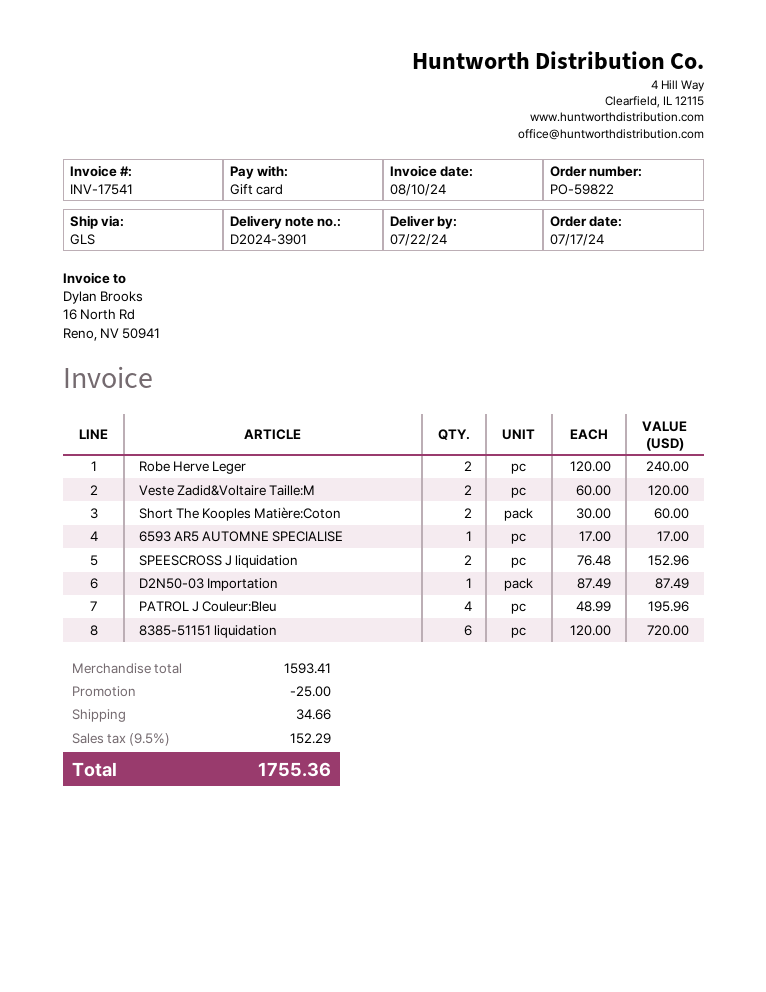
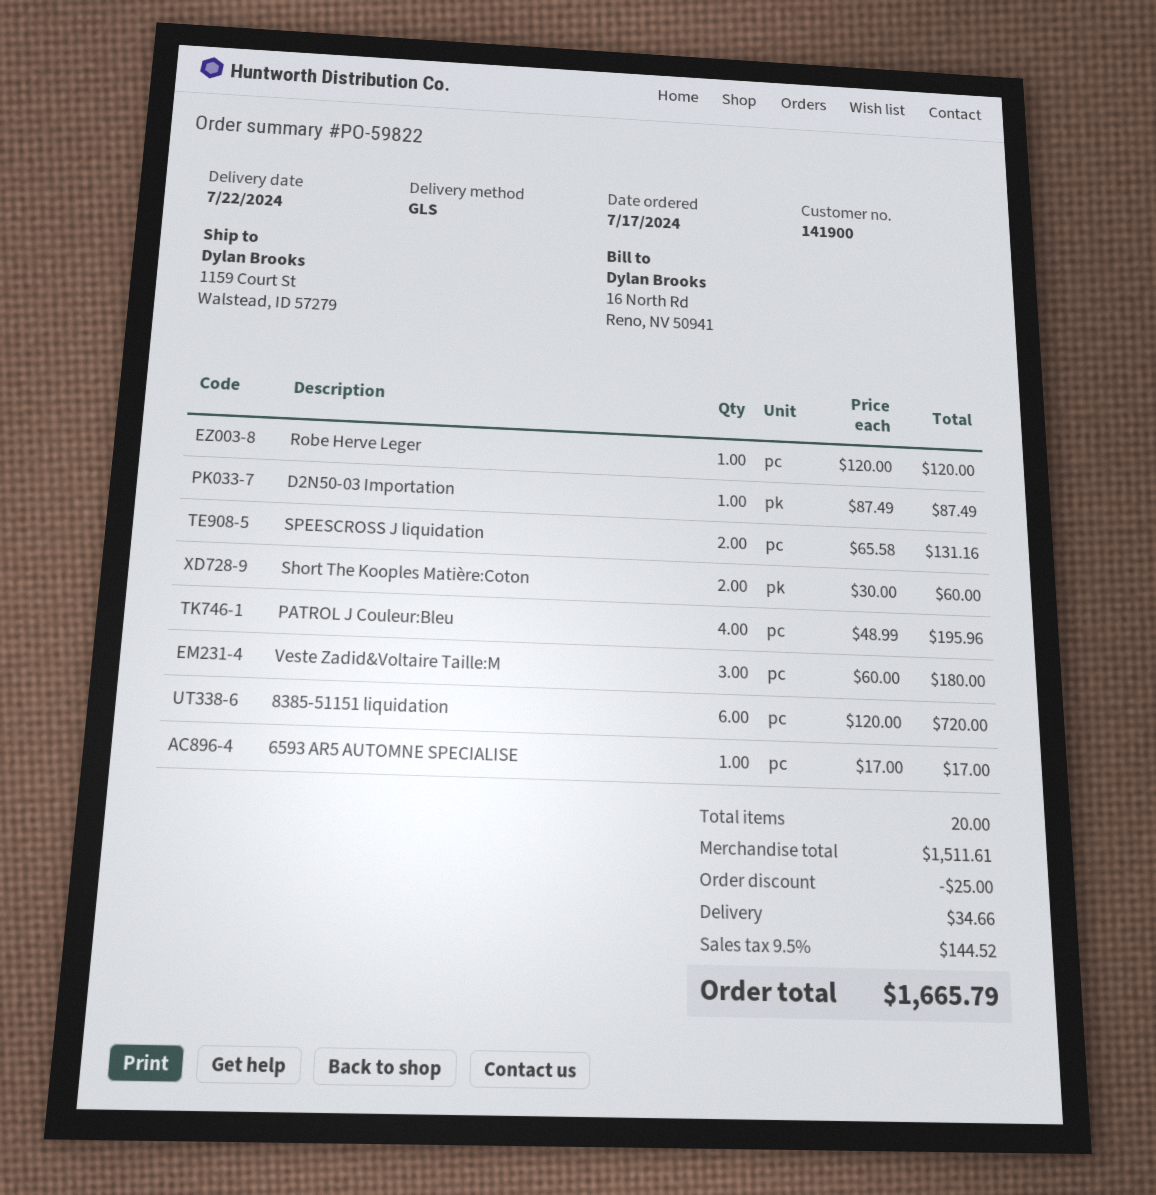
Robe Herve Leger: 2 x 120.00 = 240.00 -> 1 x 120.00 = 120.00
Veste Zadid&Voltaire Taille:M: 2 x 60.00 = 120.00 -> 3 x 60.00 = 180.00
SPEESCROSS J liquidation: 2 x 76.48 = 152.96 -> 2 x 65.58 = 131.16
subtotal: 1593.41 -> 1511.61
tax: 9.5% = 152.29 -> 9.5% = 144.52
total: 1755.36 -> 1665.79

